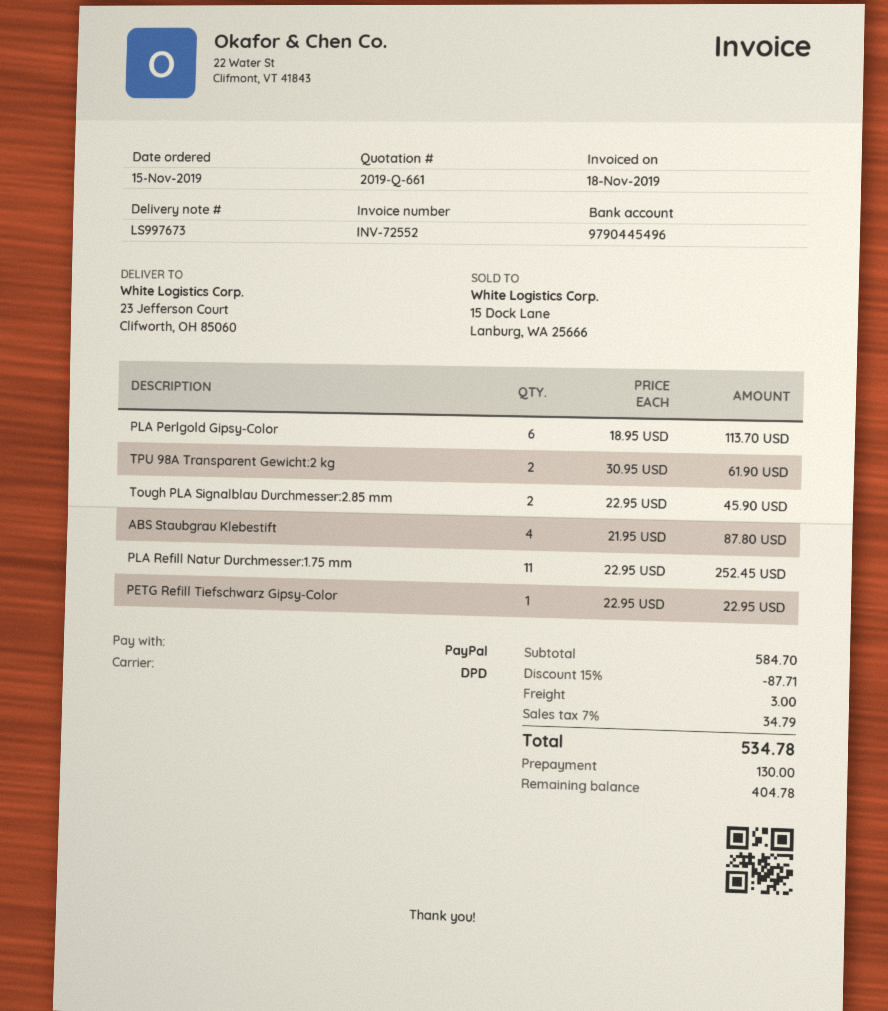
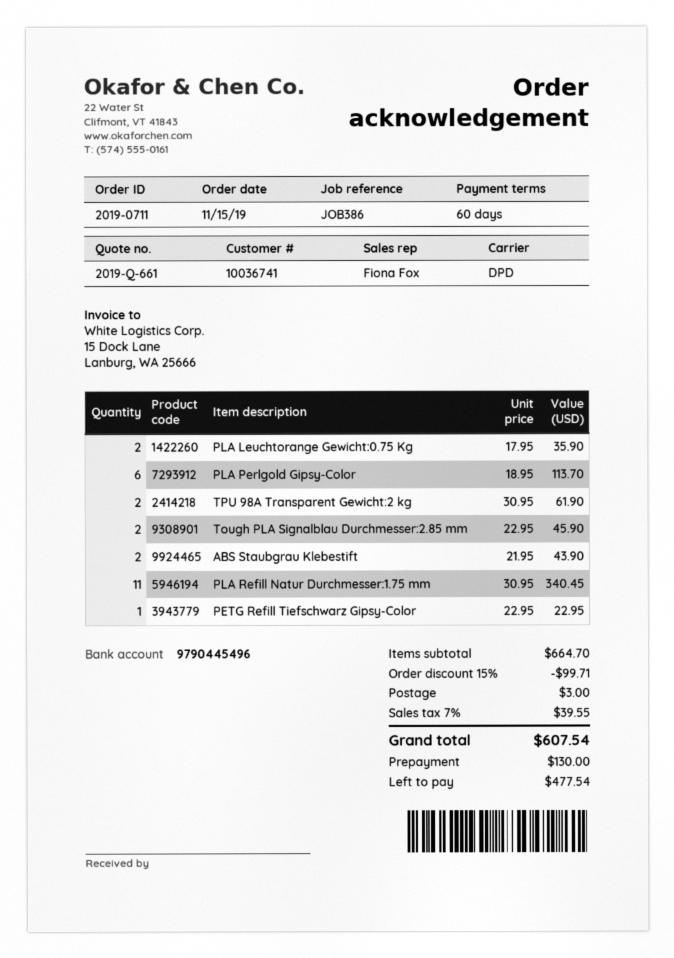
ABS Staubgrau Klebestift: 4 x 21.95 = 87.80 -> 2 x 21.95 = 43.90
PLA Refill Natur Durchmesser:1.75 mm: 11 x 22.95 = 252.45 -> 11 x 30.95 = 340.45
PLA Leuchtorange Gewicht:0.75 Kg: none -> 2 x 17.95 = 35.90
subtotal: 584.70 -> 664.70
discount: 15% = 87.71 -> 15% = 99.71
tax: 7% = 34.79 -> 7% = 39.55
total: 534.78 -> 607.54
balance: 404.78 -> 477.54

